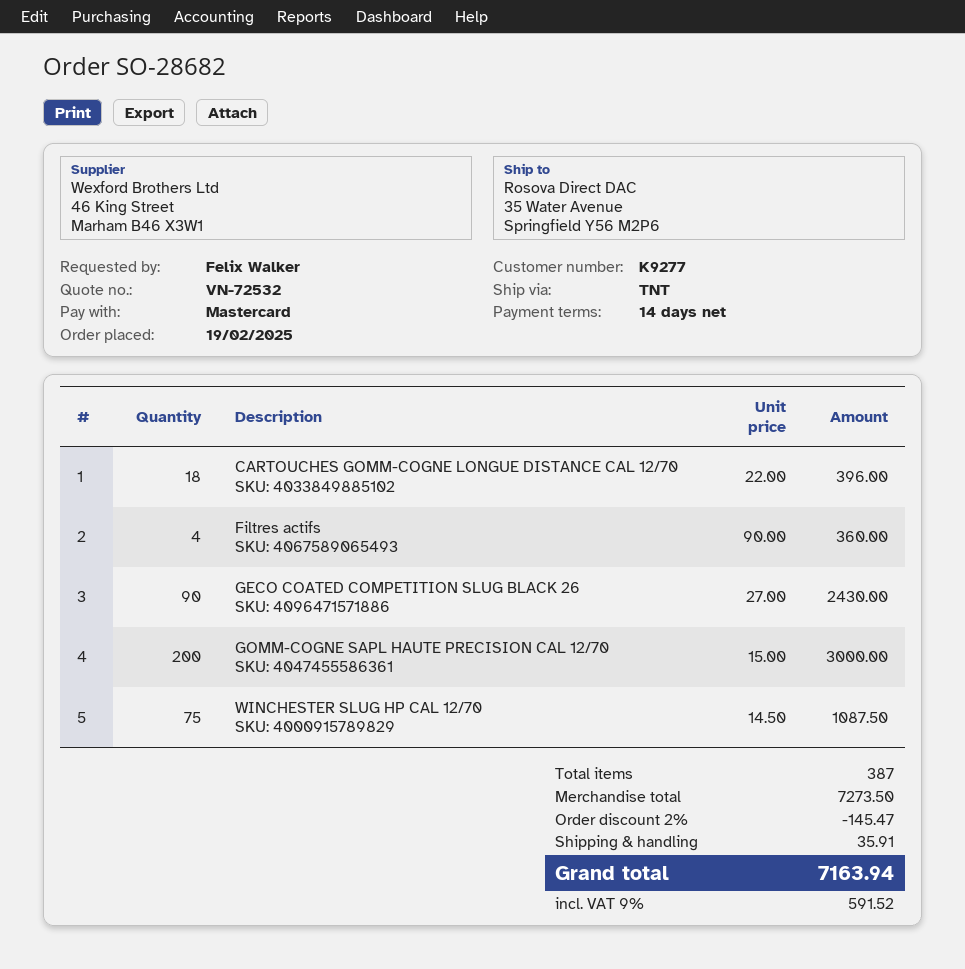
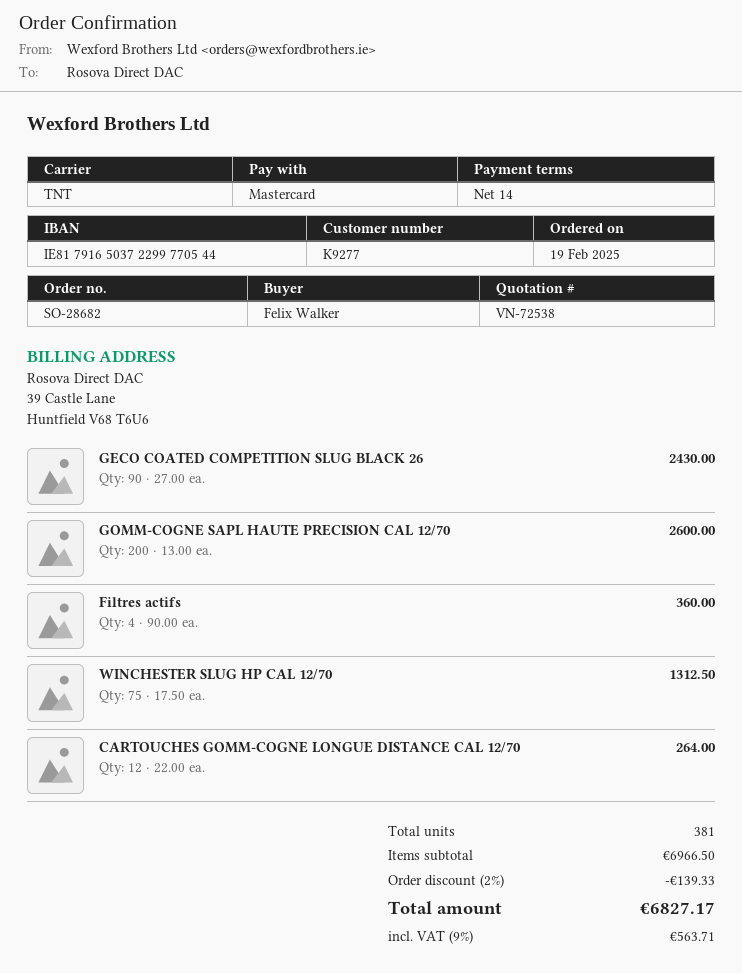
quote number: VN-72532 -> VN-72538
CARTOUCHES GOMM-COGNE LONGUE DISTANCE CAL 12/70: 18 x 22.00 = 396.00 -> 12 x 22.00 = 264.00
GOMM-COGNE SAPL HAUTE PRECISION CAL 12/70: 200 x 15.00 = 3000.00 -> 200 x 13.00 = 2600.00
WINCHESTER SLUG HP CAL 12/70: 75 x 14.50 = 1087.50 -> 75 x 17.50 = 1312.50
total quantity: 387 -> 381
subtotal: 7273.50 -> 6966.50
discount: 2% = 145.47 -> 2% = 139.33
shipping: 35.91 -> none
tax: 9% = 591.52 -> 9% = 563.71
total: 7163.94 -> 6827.17

